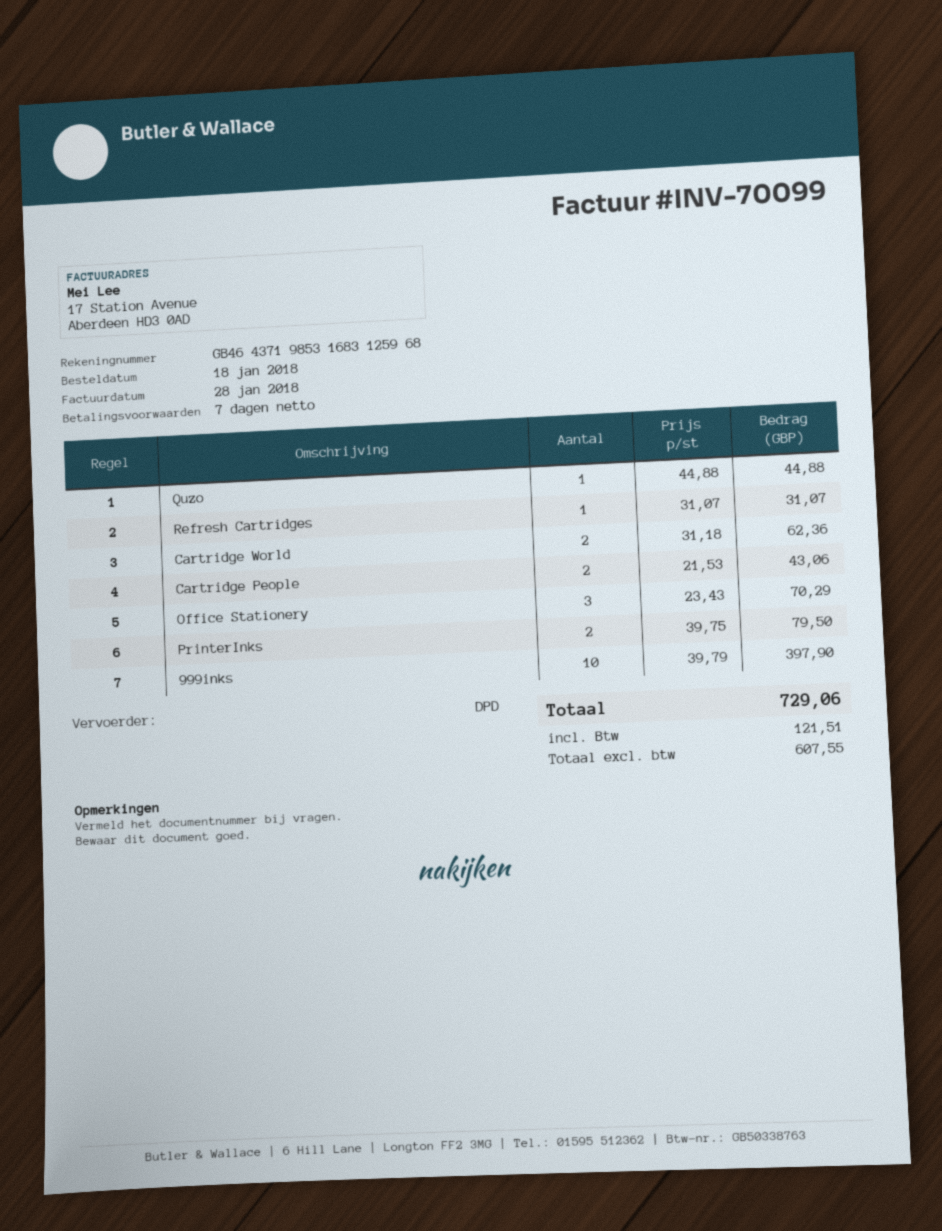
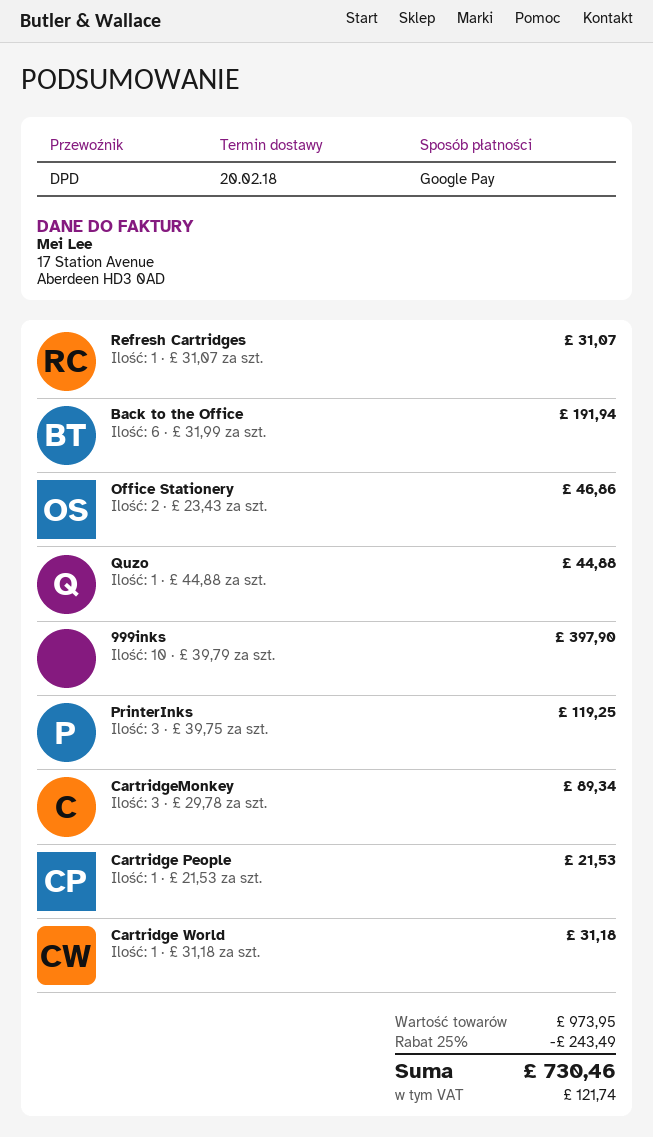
Cartridge World: 2 x 31.18 = 62.36 -> 1 x 31.18 = 31.18
Cartridge People: 2 x 21.53 = 43.06 -> 1 x 21.53 = 21.53
Office Stationery: 3 x 23.43 = 70.29 -> 2 x 23.43 = 46.86
PrinterInks: 2 x 39.75 = 79.50 -> 3 x 39.75 = 119.25
Back to the Office: none -> 6 x 31.99 = 191.94
CartridgeMonkey: none -> 3 x 29.78 = 89.34
discount: none -> 25% = 243.49
tax: 121.51 -> 121.74
total: 729.06 -> 730.46

